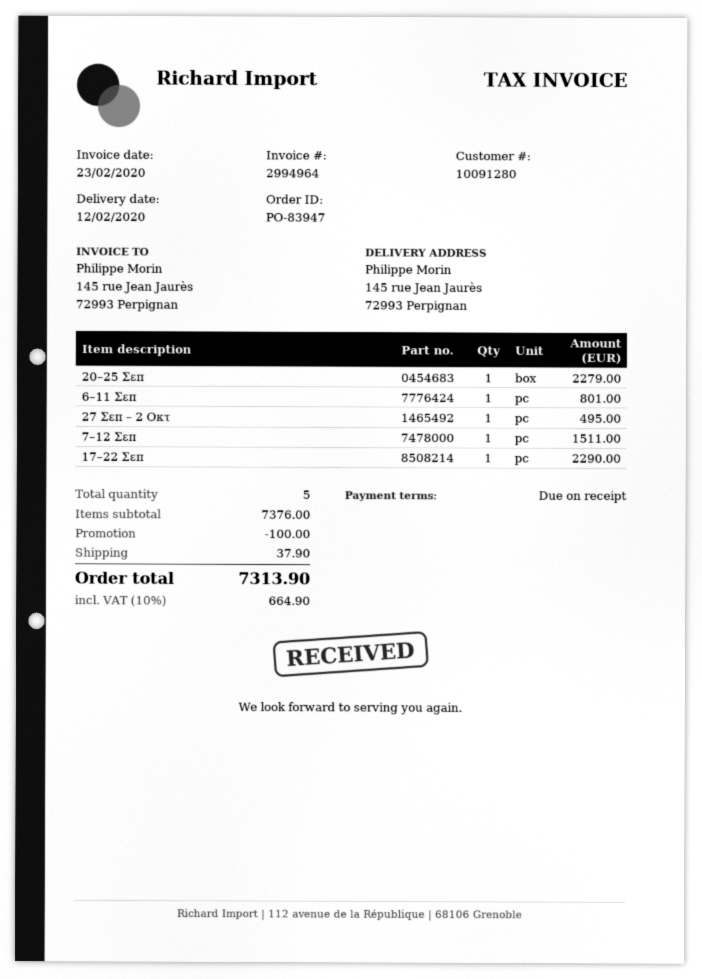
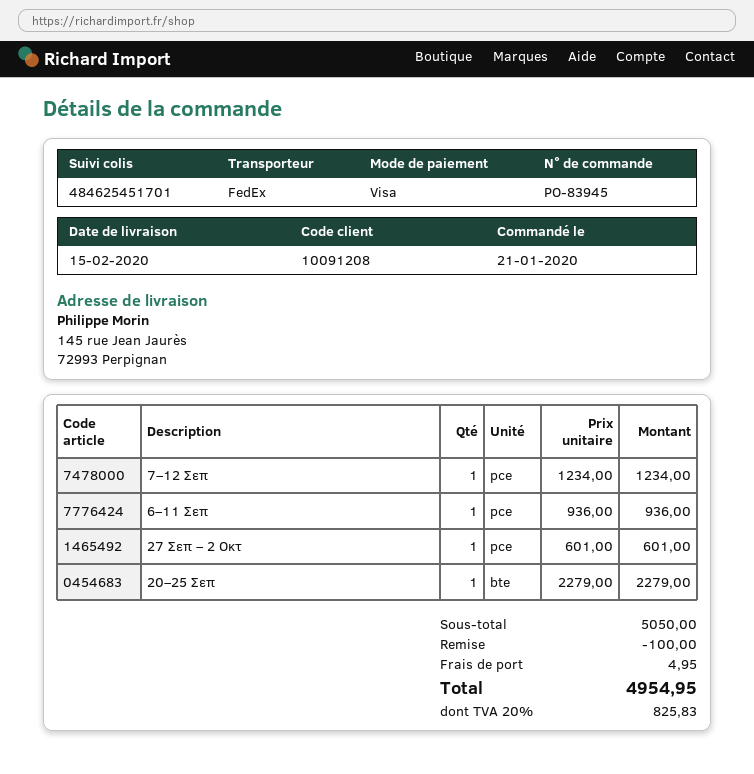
order number: PO-83947 -> PO-83945
delivery date: 2020-02-12 -> 2020-02-15
customer number: 10091280 -> 10091208
6–11 Σεπ: 1 for 801.00 -> 1 for 936.00
27 Σεπ – 2 Οκτ: 1 for 495.00 -> 1 for 601.00
7–12 Σεπ: 1 for 1511.00 -> 1 for 1234.00
17–22 Σεπ: 1 for 2290.00 -> none
subtotal: 7376.00 -> 5050.00
shipping: 37.90 -> 4.95
tax: 10% = 664.90 -> 20% = 825.83
total: 7313.90 -> 4954.95

